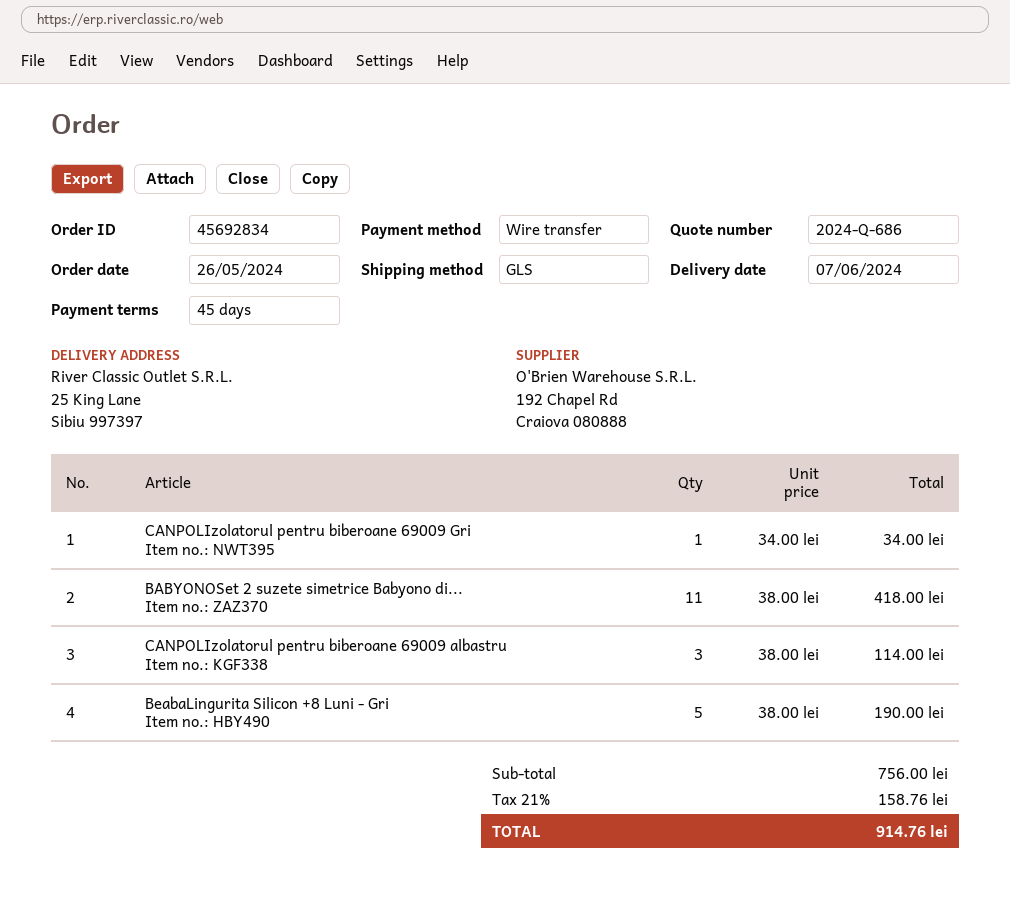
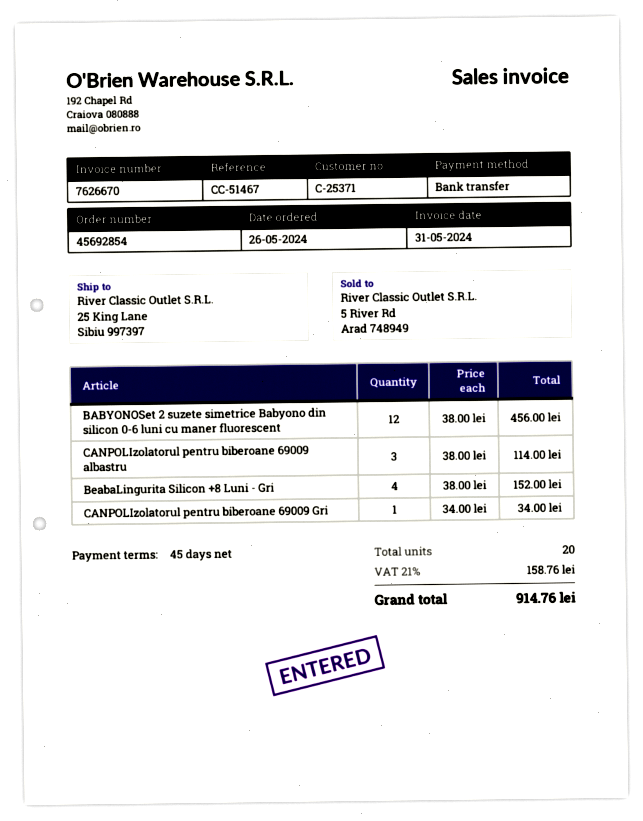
order number: 45692834 -> 45692854
BABYONOSet 2 suzete simetrice Babyono di...: 11 x 38.00 = 418.00 -> 12 x 38.00 = 456.00
BeabaLingurita Silicon +8 Luni - Gri: 5 x 38.00 = 190.00 -> 4 x 38.00 = 152.00

